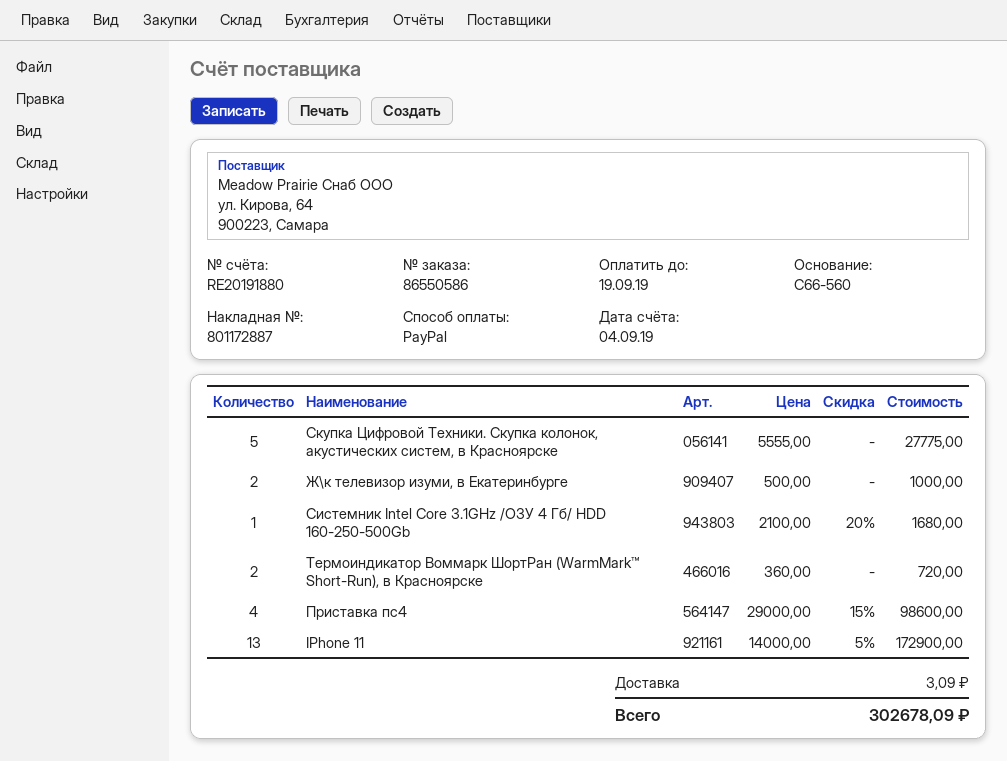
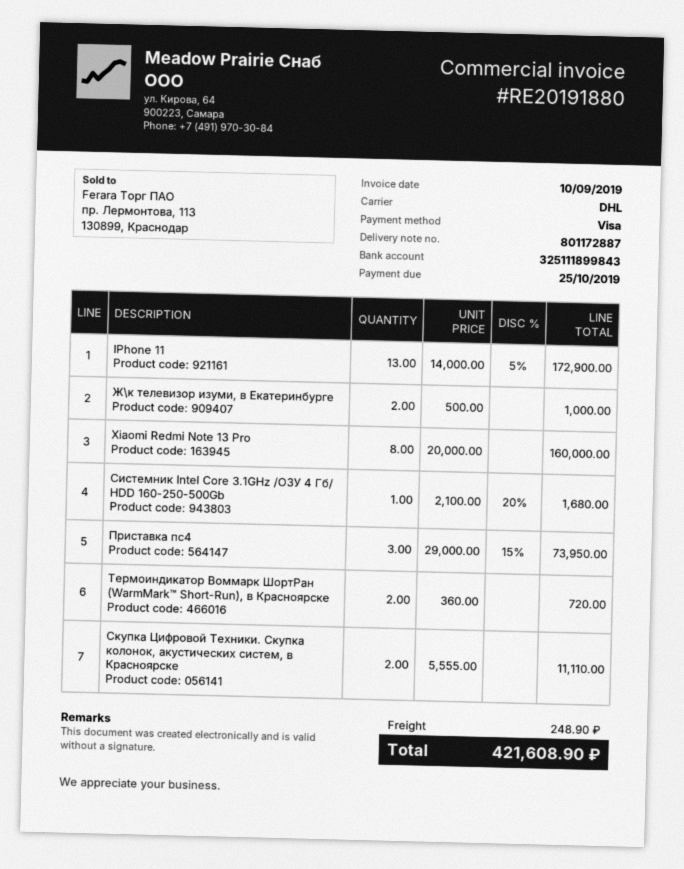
invoice date: 2019-09-04 -> 2019-09-10
due date: 2019-09-19 -> 2019-10-25
payment method: PayPal -> Visa
Скупка Цифровой Техники. Скупка колонок, акустических систем, в Красноярске: 5 x 5555.00 = 27775.00 -> 2 x 5555.00 = 11110.00
Приставка пс4: 4 x 29000.00 - 15% = 98600.00 -> 3 x 29000.00 - 15% = 73950.00
Xiaomi Redmi Note 13 Pro: none -> 8 x 20000.00 = 160000.00
shipping: 3.09 -> 248.90
total: 302678.09 -> 421608.90

